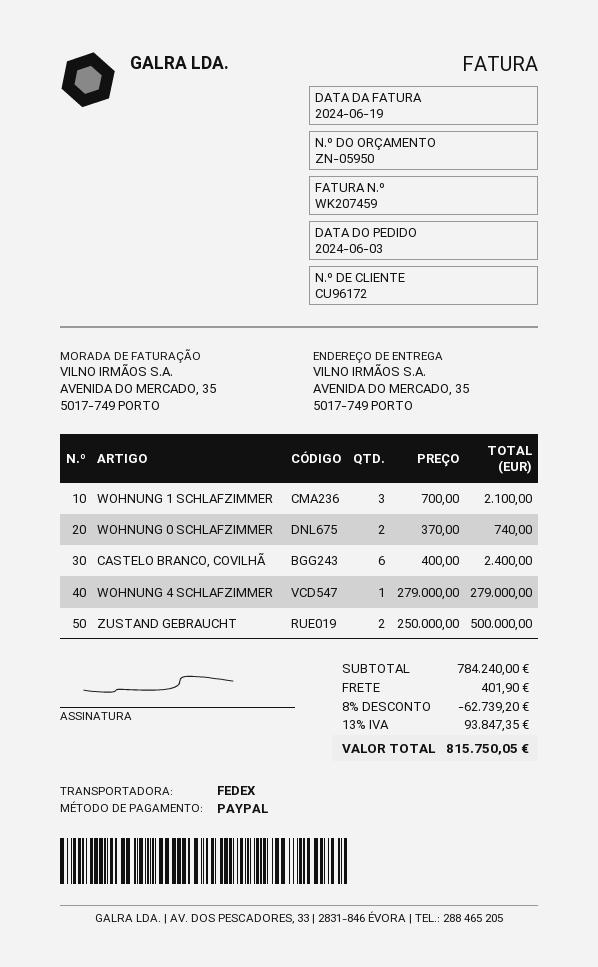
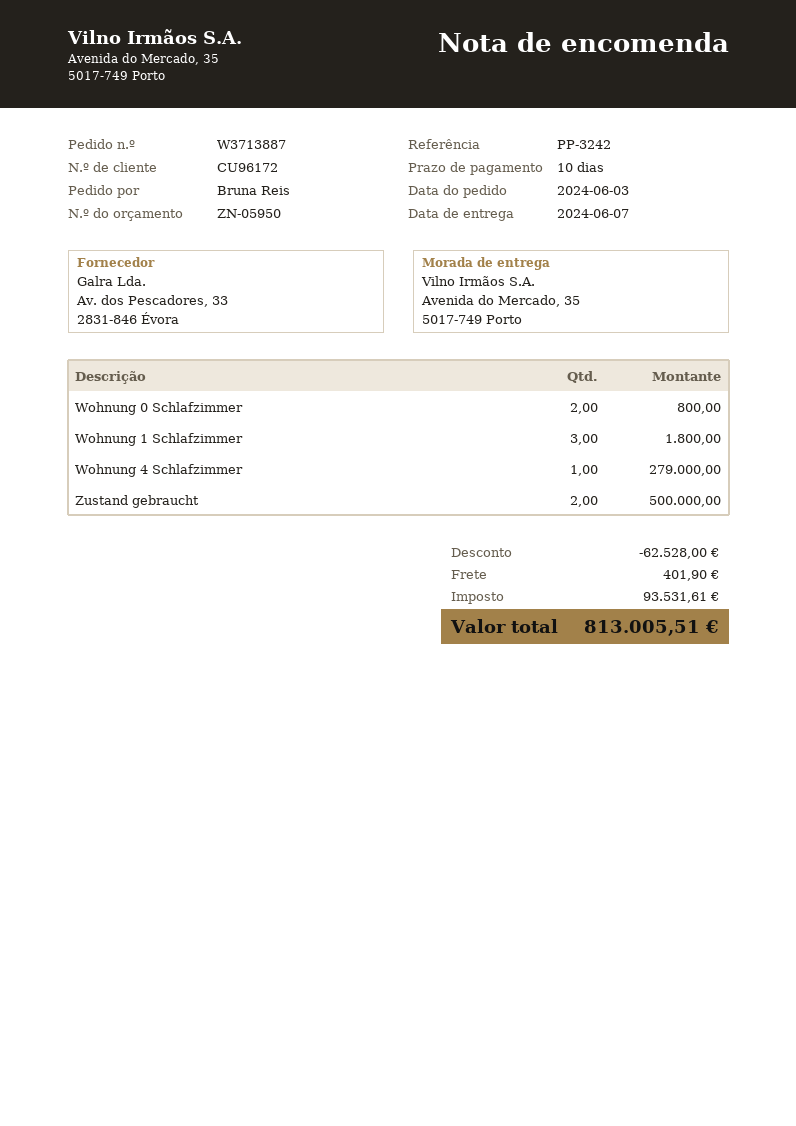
WOHNUNG 1 SCHLAFZIMMER: 3 for 2100.00 -> 3 for 1800.00
WOHNUNG 0 SCHLAFZIMMER: 2 for 740.00 -> 2 for 800.00
CASTELO BRANCO, COVILHÃ: 6 for 2400.00 -> none
discount: 62739.20 -> 62528.00
tax: 93847.35 -> 93531.61
total: 815750.05 -> 813005.51

